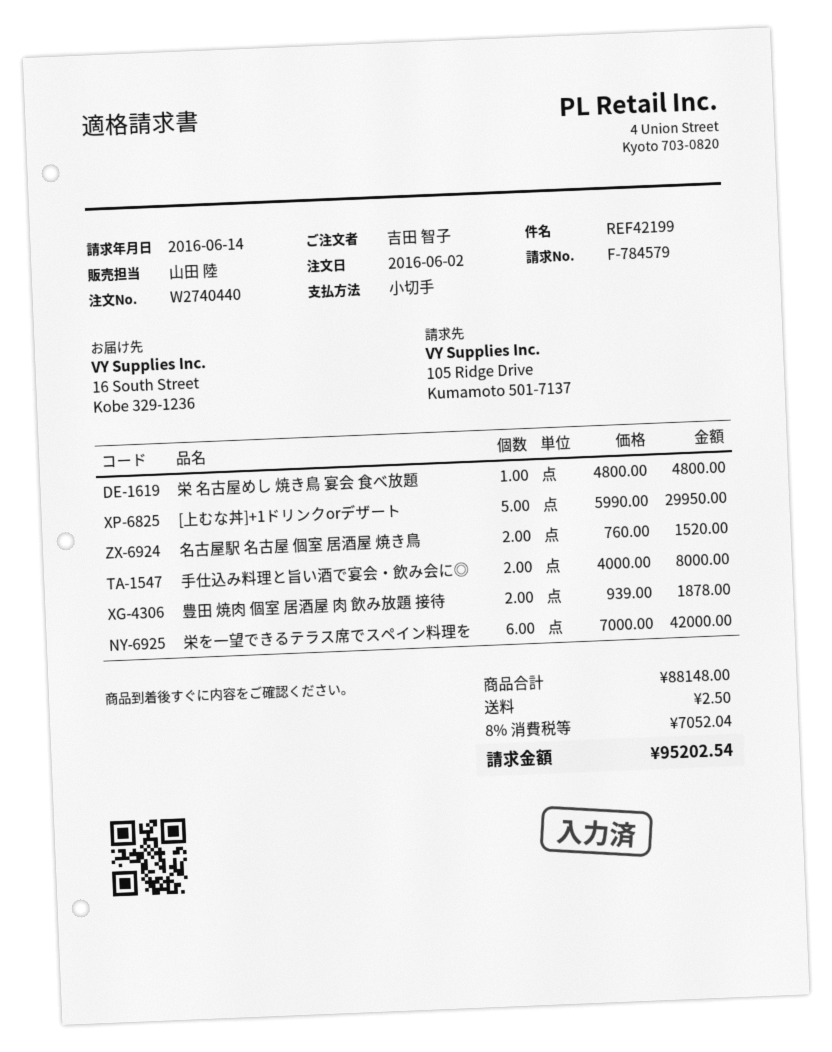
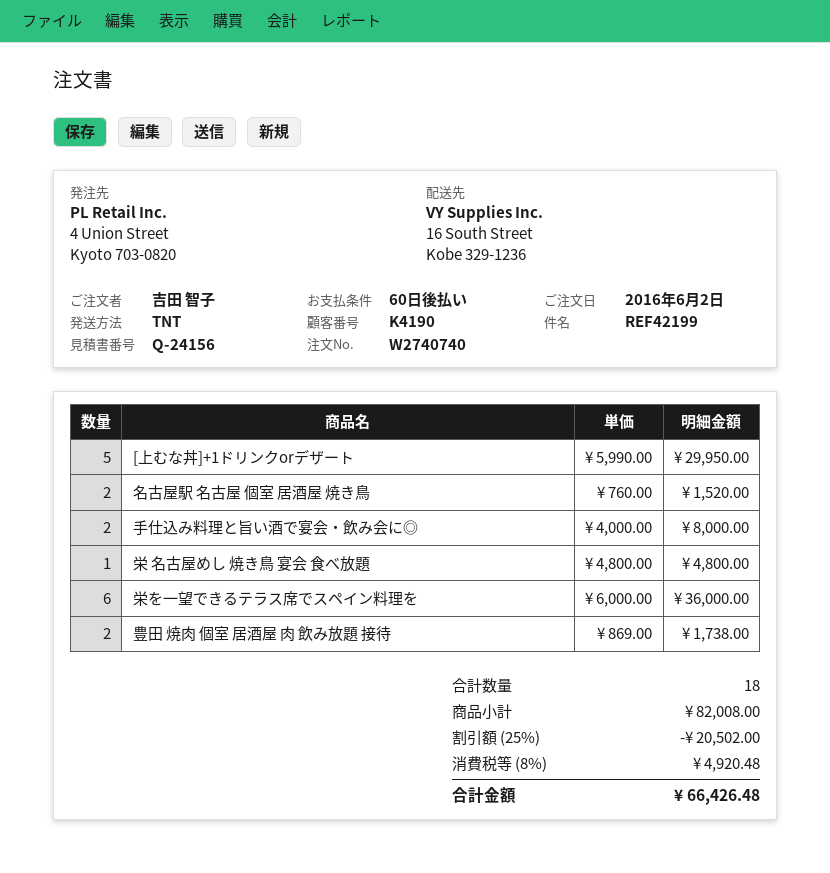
order number: W2740440 -> W2740740
豊田 焼肉 個室 居酒屋 肉 飲み放題 接待: 2 x 939.00 = 1878.00 -> 2 x 869.00 = 1738.00
栄を一望できるテラス席でスペイン料理を: 6 x 7000.00 = 42000.00 -> 6 x 6000.00 = 36000.00
subtotal: 88148.00 -> 82008.00
discount: none -> 25% = 20502.00
shipping: 2.50 -> none
tax: 8% = 7052.04 -> 8% = 4920.48
total: 95202.54 -> 66426.48

